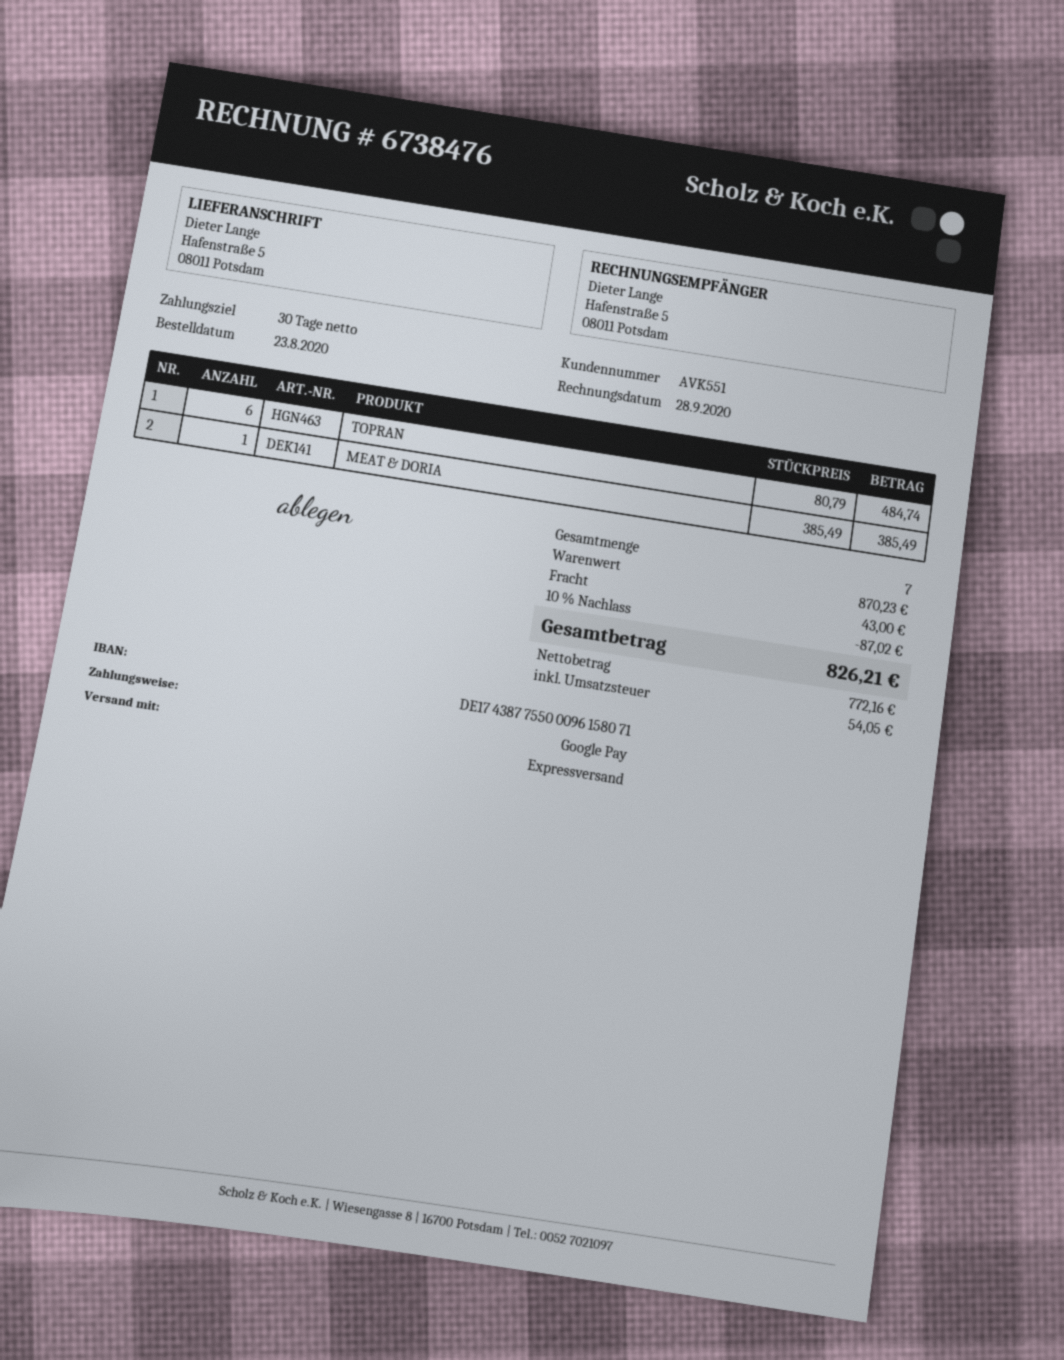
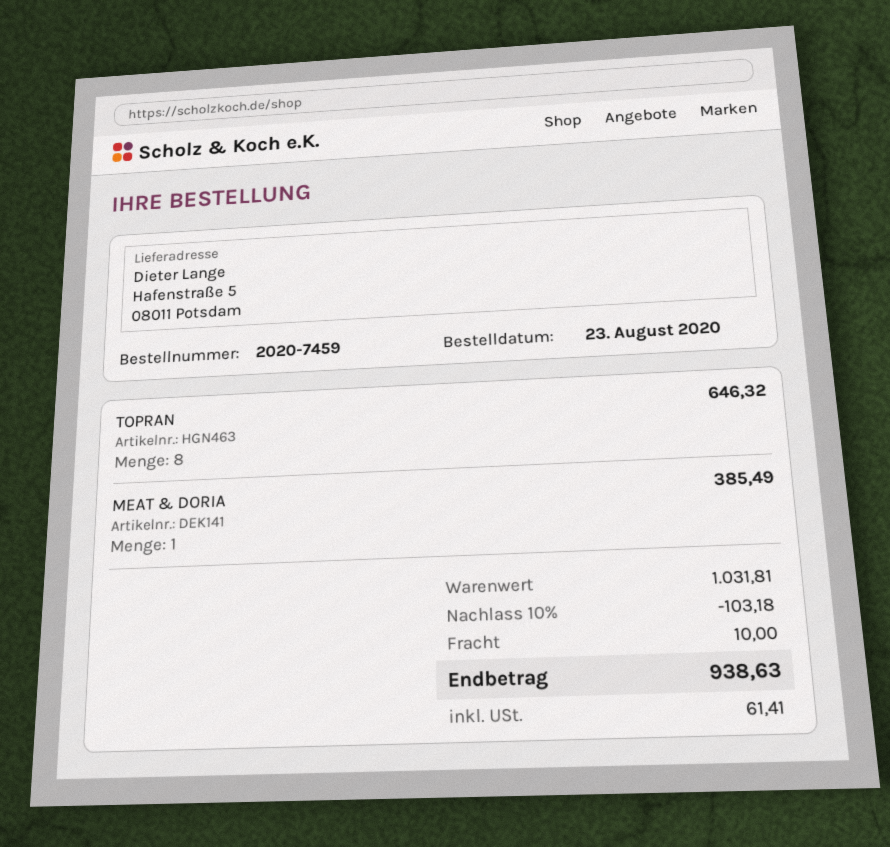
TOPRAN: 6 for 484.74 -> 8 for 646.32
subtotal: 870.23 -> 1031.81
discount: 10% = 87.02 -> 10% = 103.18
shipping: 43.00 -> 10.00
tax: 54.05 -> 61.41
total: 826.21 -> 938.63

